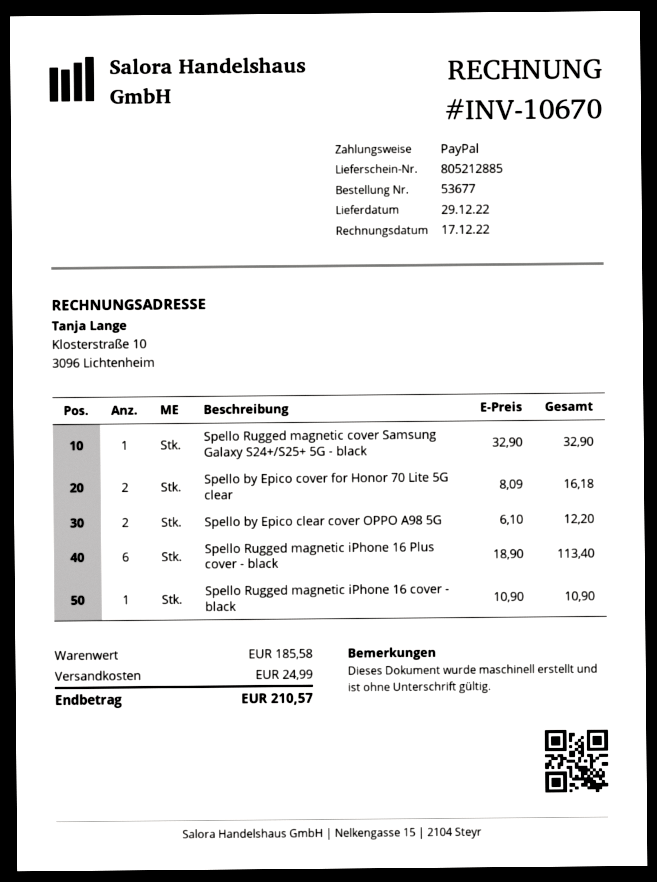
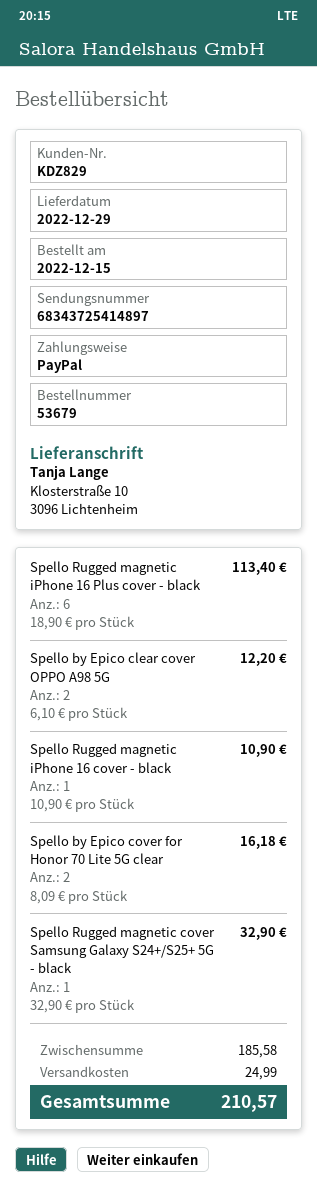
order number: 53677 -> 53679

